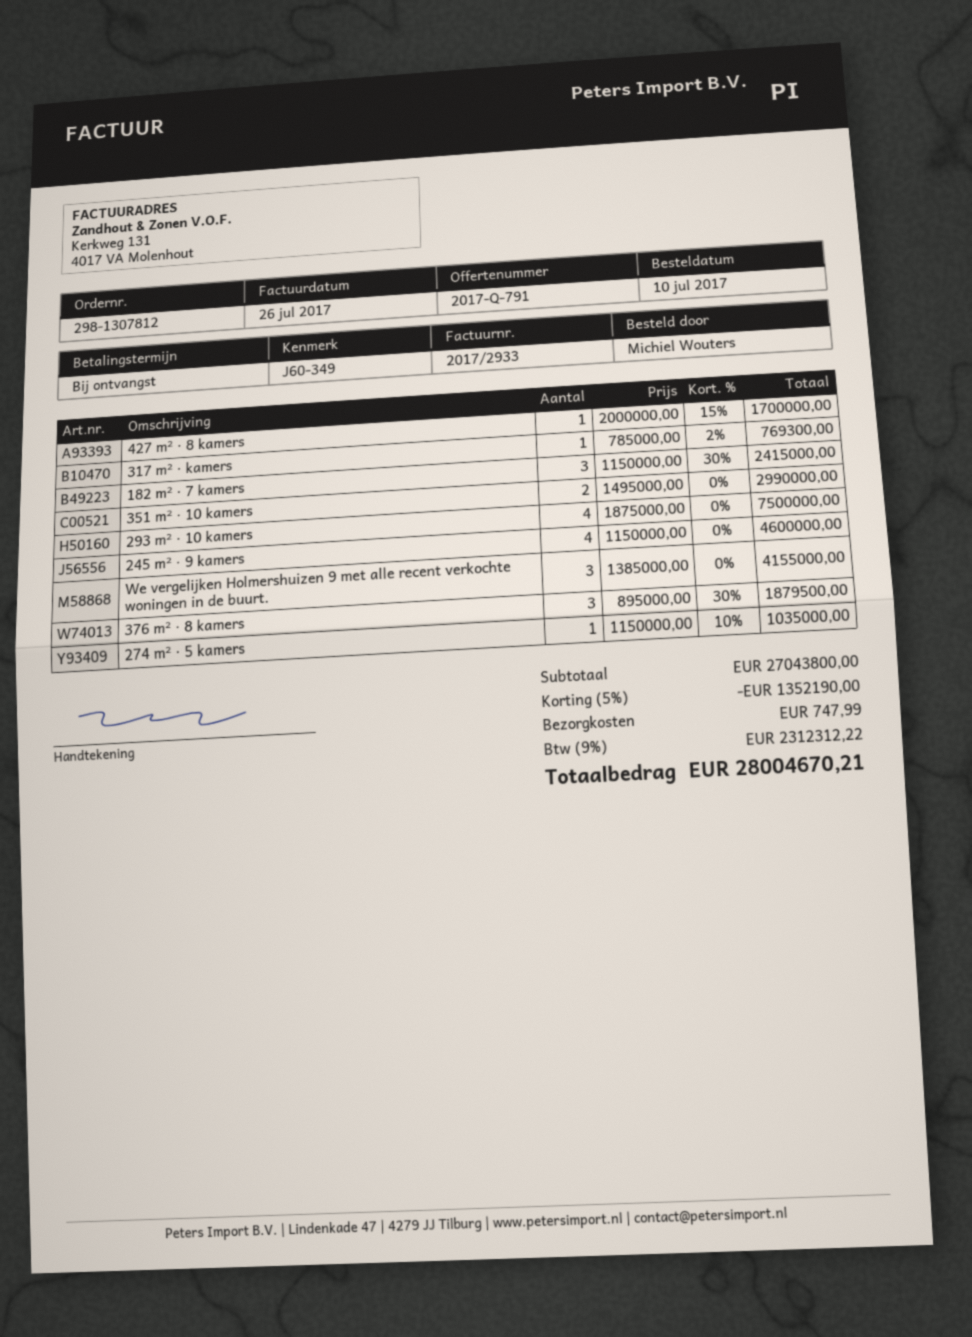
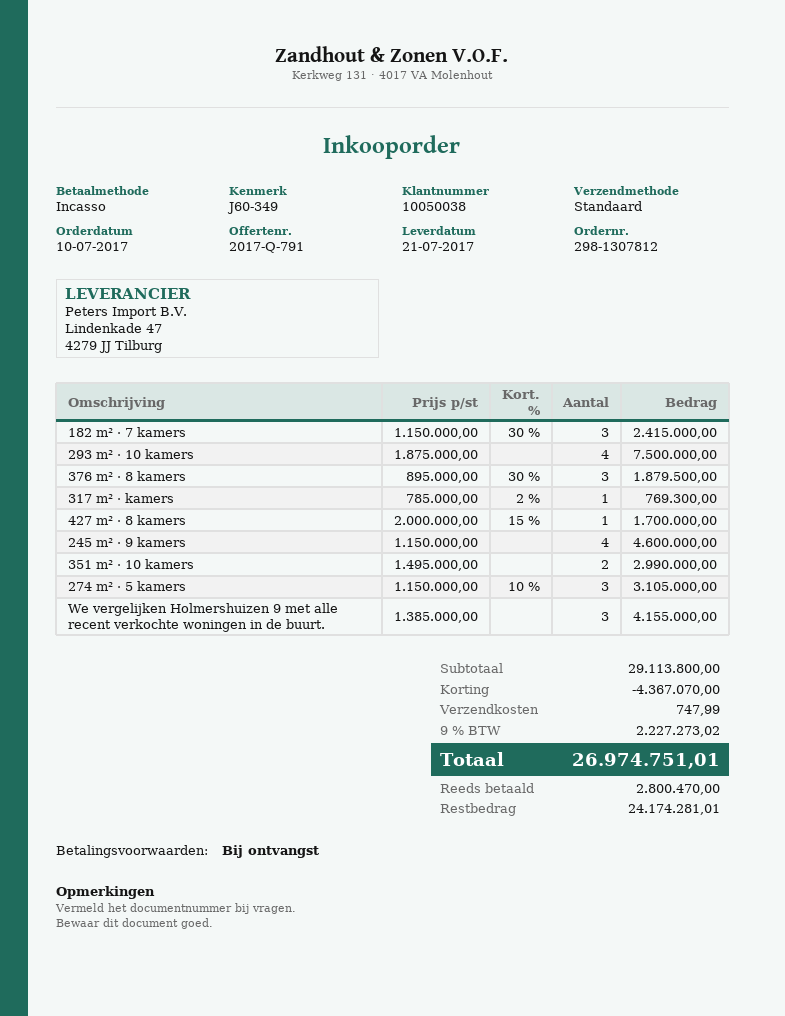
274 m² · 5 kamers: 1 x 1150000.00 - 10% = 1035000.00 -> 3 x 1150000.00 - 10% = 3105000.00
subtotal: 27043800.00 -> 29113800.00
discount: 1352190.00 -> 4367070.00
tax: 9% = 2312312.22 -> 9% = 2227273.02
total: 28004670.21 -> 26974751.01

